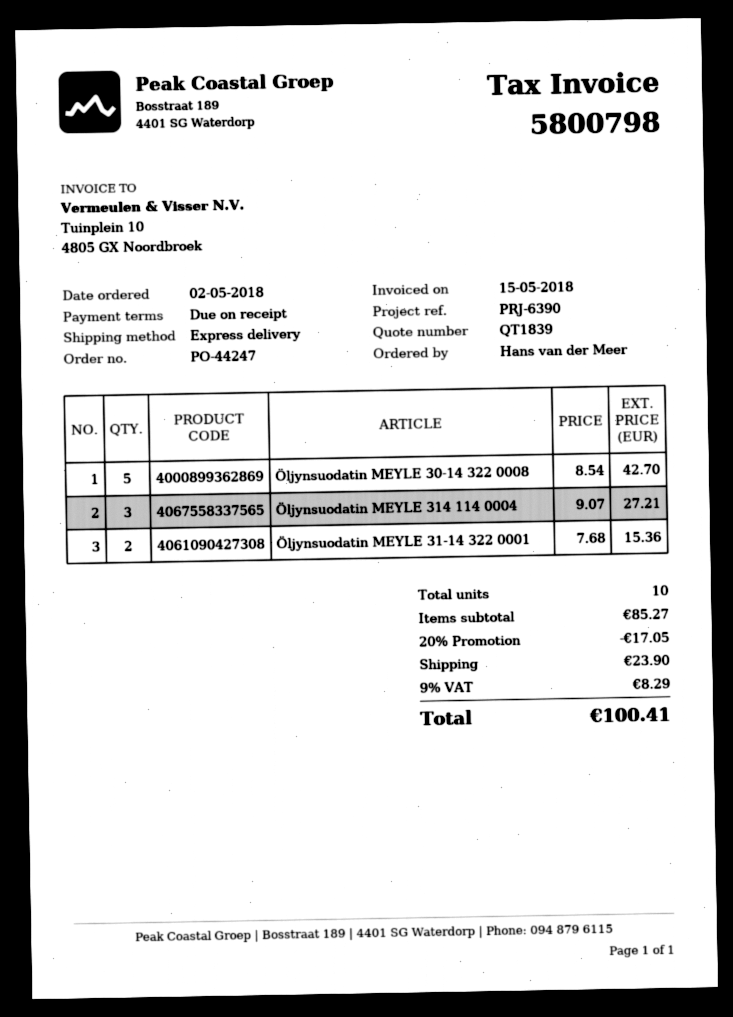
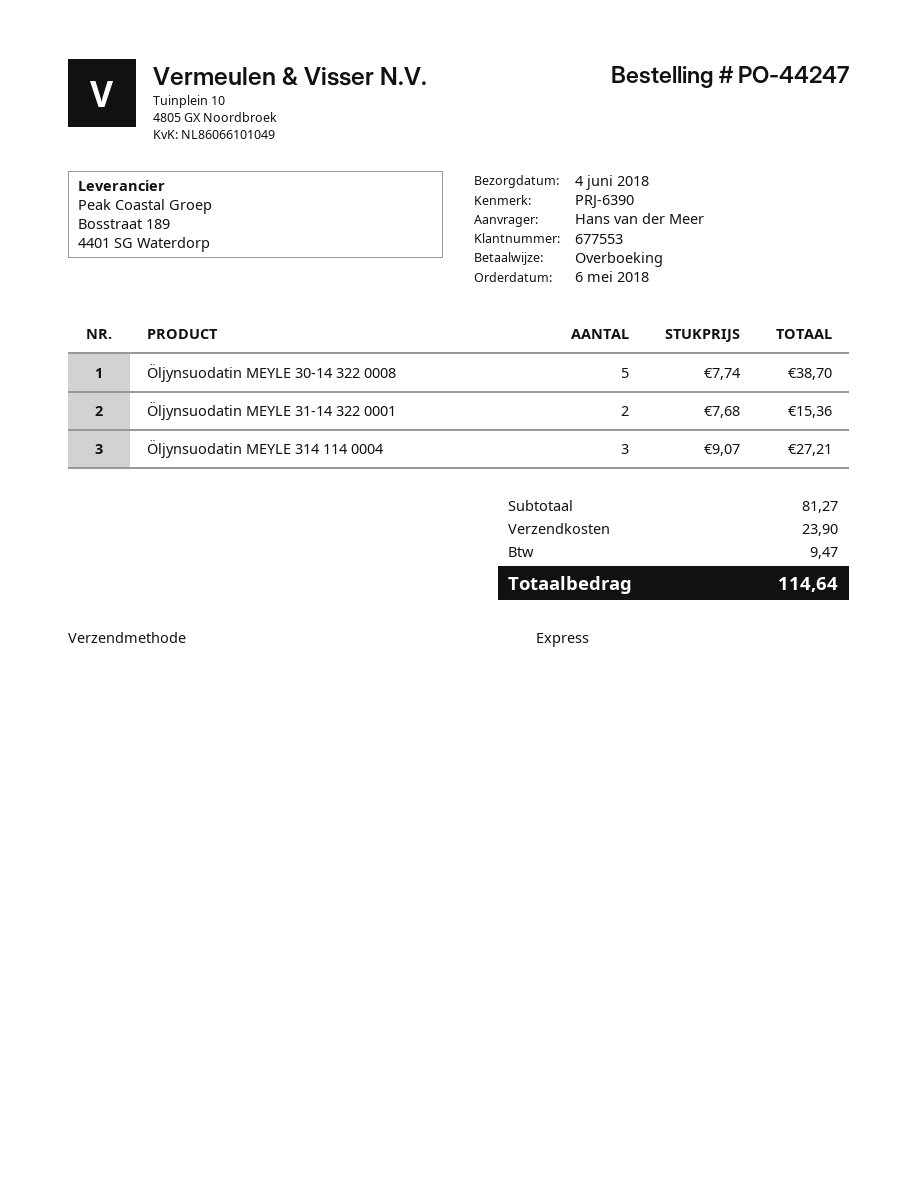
order date: 2018-05-02 -> 2018-05-06
Öljynsuodatin MEYLE 30-14 322 0008: 5 x 8.54 = 42.70 -> 5 x 7.74 = 38.70
subtotal: 85.27 -> 81.27
discount: 20% = 17.05 -> none
tax: 8.29 -> 9.47
total: 100.41 -> 114.64

